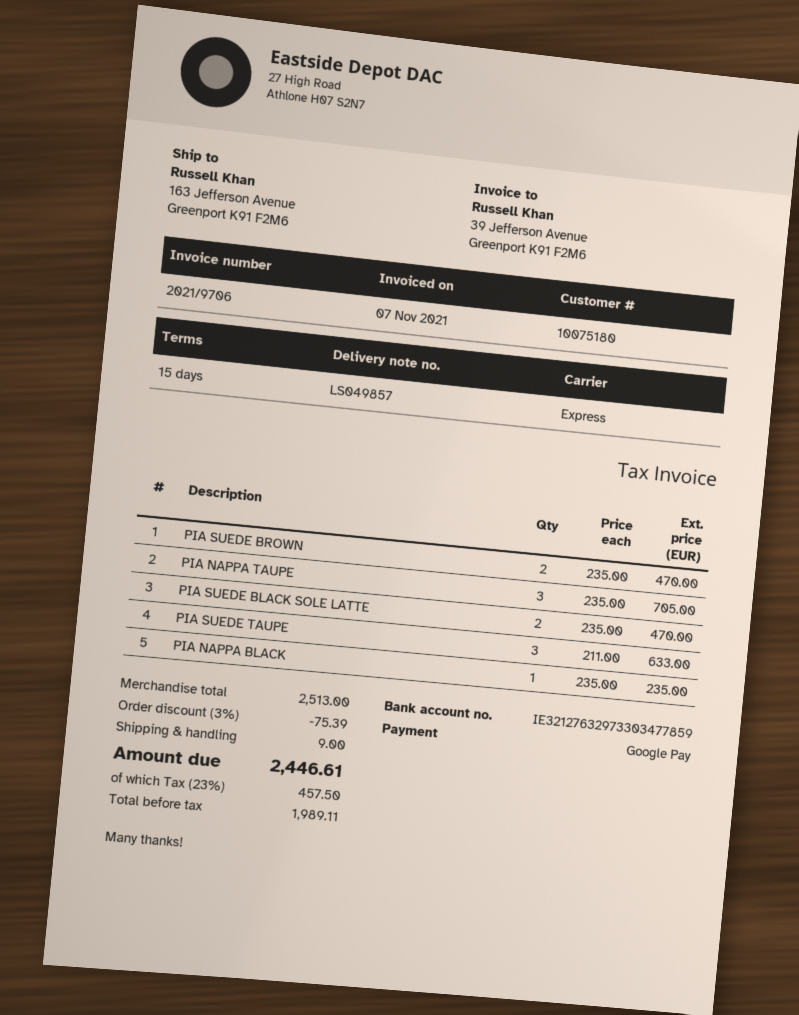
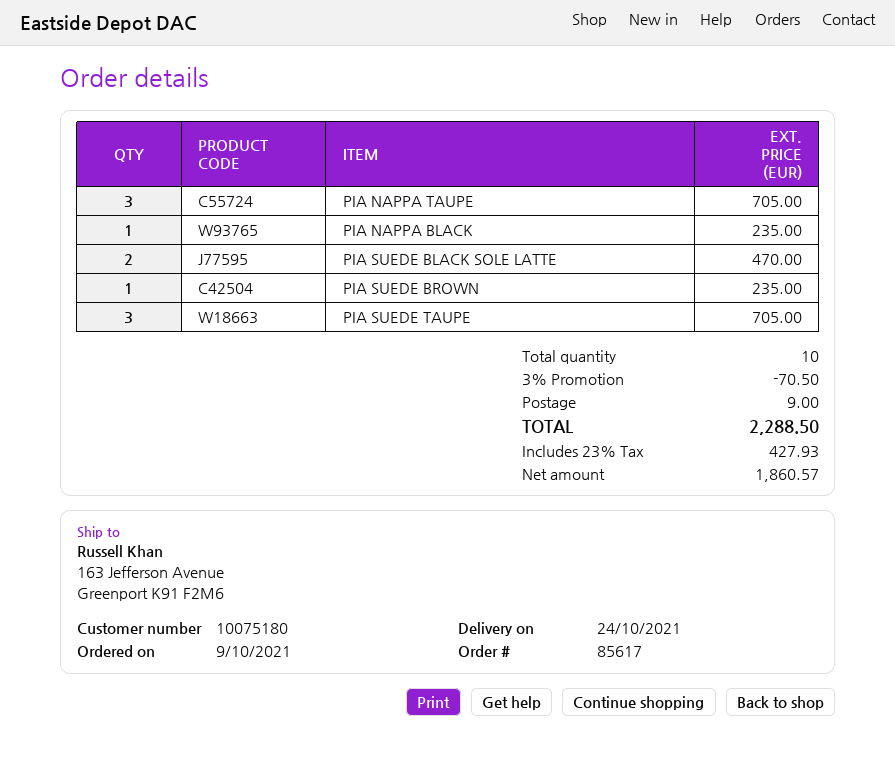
PIA SUEDE BROWN: 2 for 470.00 -> 1 for 235.00
PIA SUEDE TAUPE: 3 for 633.00 -> 3 for 705.00
discount: 3% = 75.39 -> 3% = 70.50
net: 1989.11 -> 1860.57
tax: 23% = 457.50 -> 23% = 427.93
total: 2446.61 -> 2288.50

